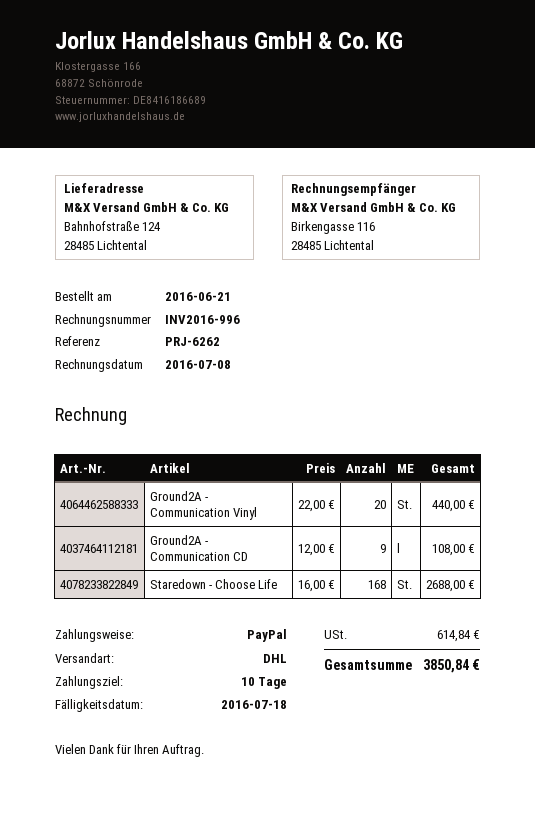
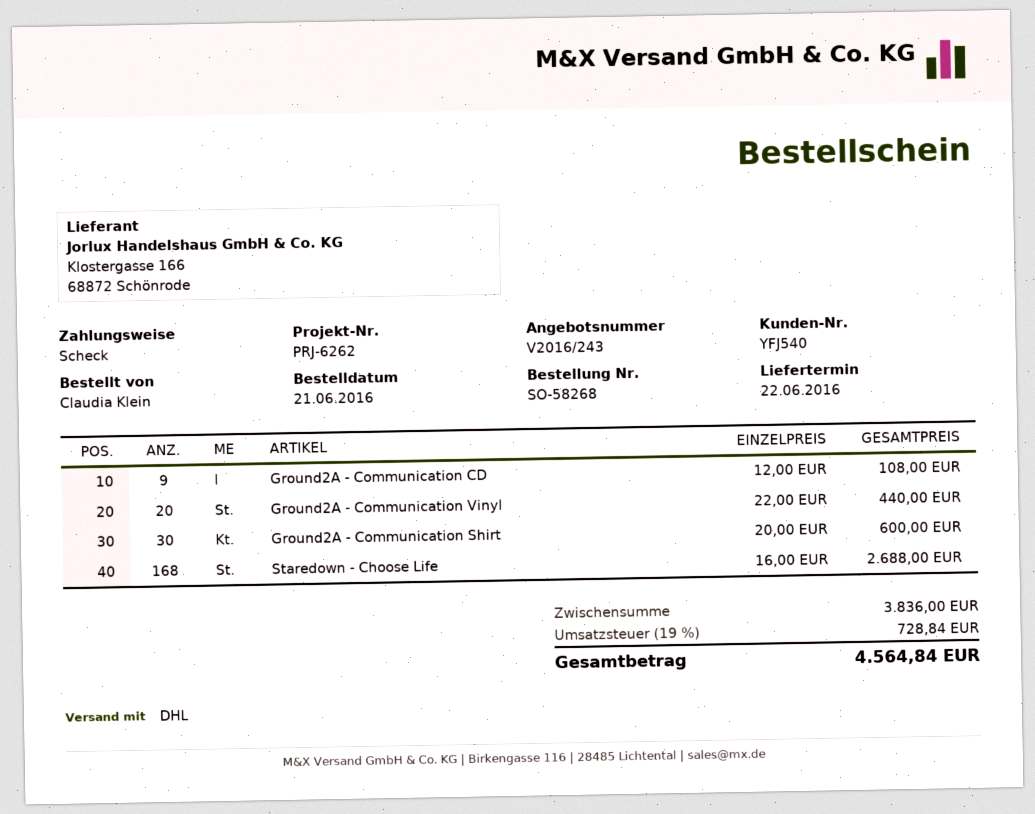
payment method: PayPal -> cheque
Ground2A - Communication Shirt: none -> 30 x 20.00 = 600.00
tax: 614.84 -> 728.84
total: 3850.84 -> 4564.84

